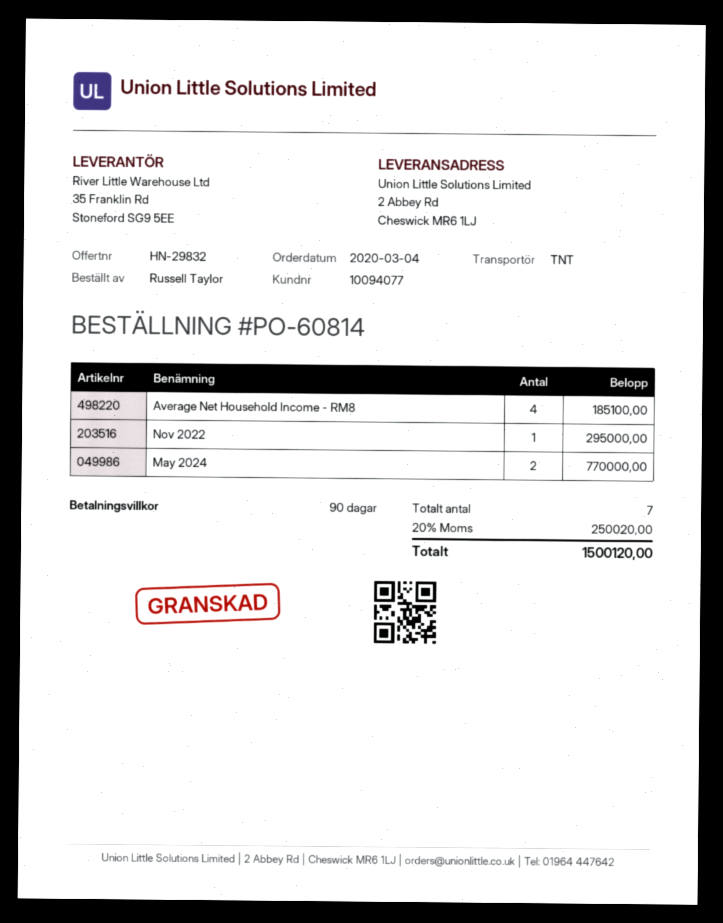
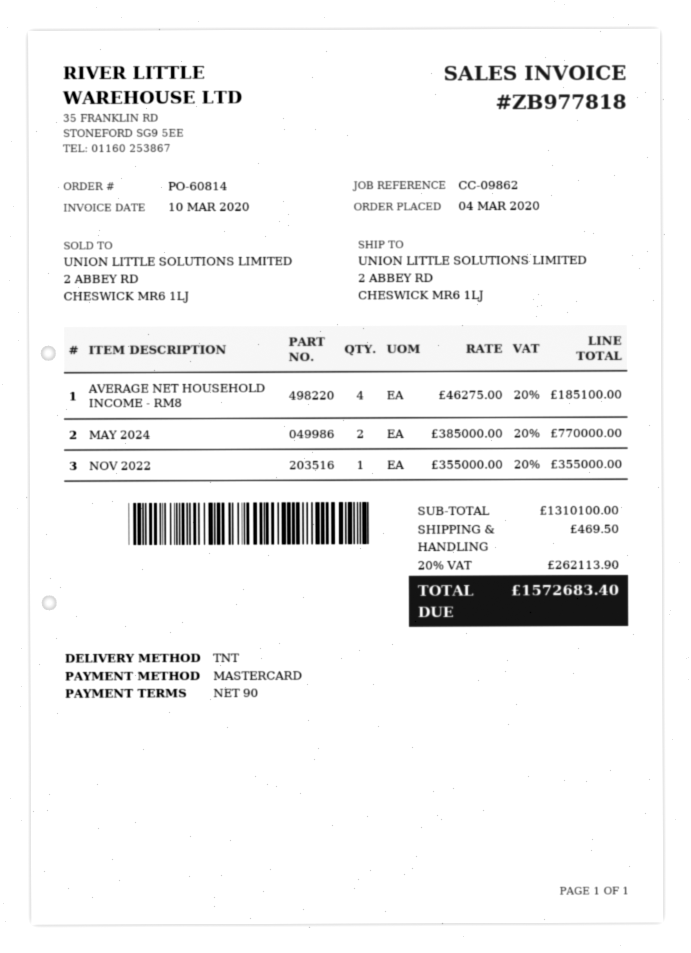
Nov 2022: 1 for 295000.00 -> 1 for 355000.00
shipping: none -> 469.50
tax: 20% = 250020.00 -> 20% = 262113.90
total: 1500120.00 -> 1572683.40

